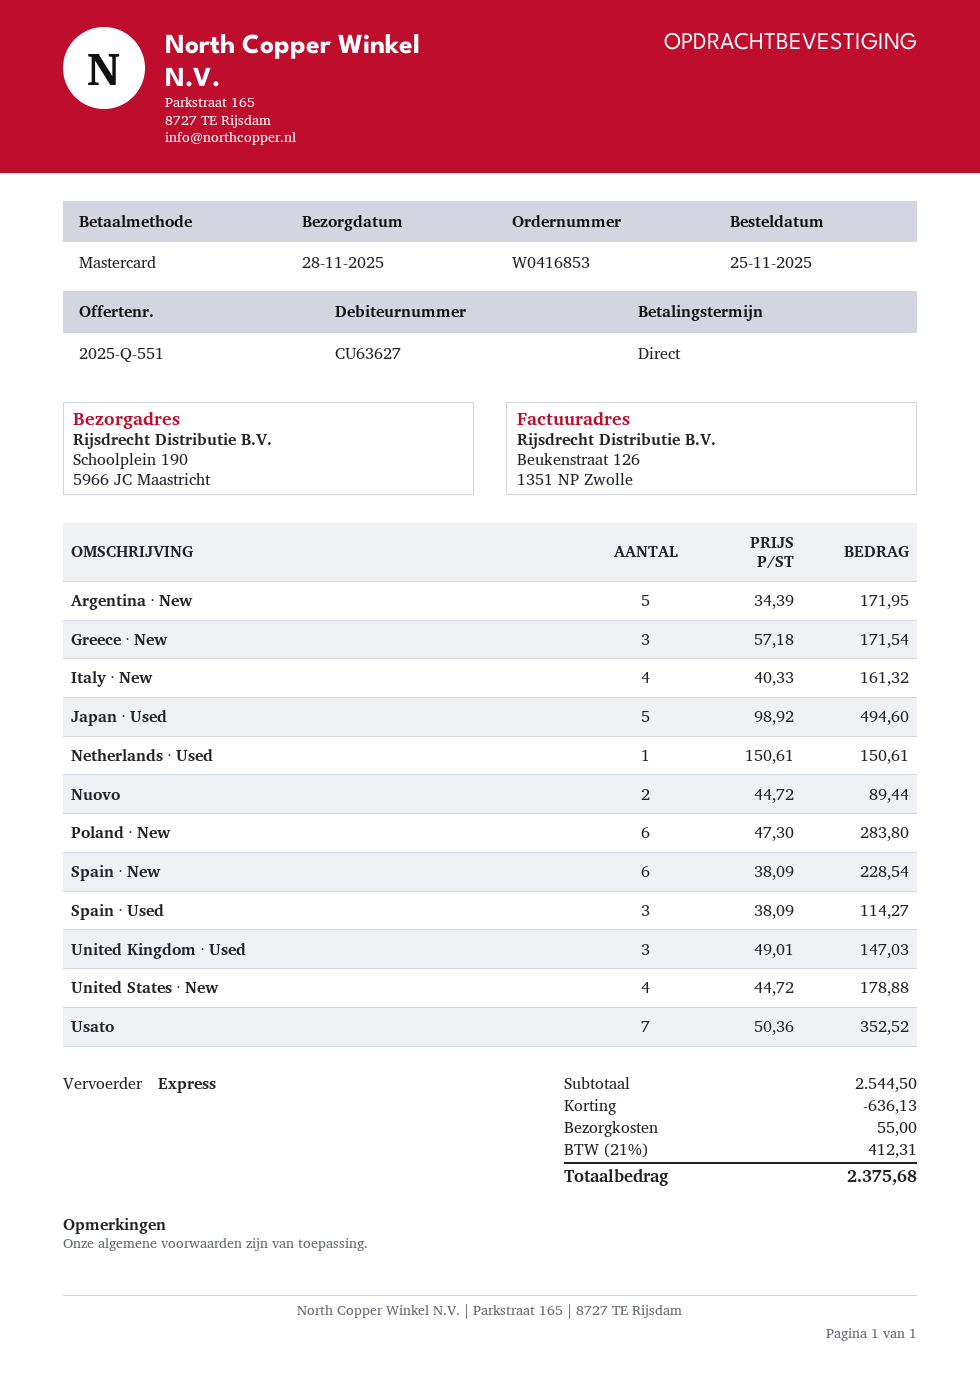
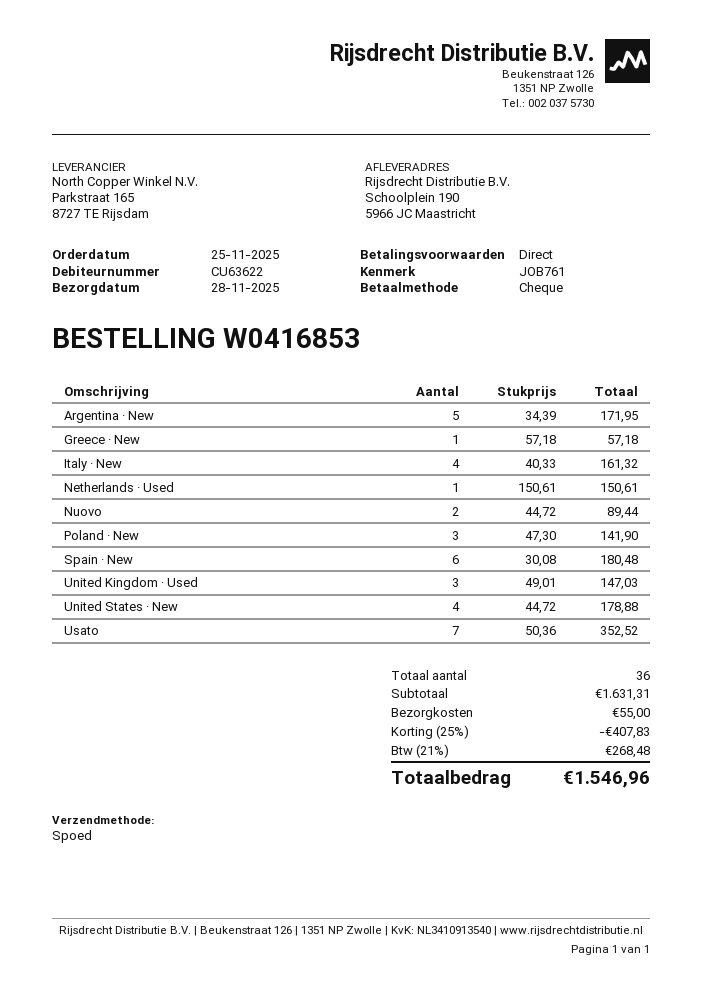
customer number: CU63627 -> CU63622
payment method: Mastercard -> cheque
Greece · New: 3 x 57.18 = 171.54 -> 1 x 57.18 = 57.18
Japan · Used: 5 x 98.92 = 494.60 -> none
Poland · New: 6 x 47.30 = 283.80 -> 3 x 47.30 = 141.90
Spain · New: 6 x 38.09 = 228.54 -> 6 x 30.08 = 180.48
Spain · Used: 3 x 38.09 = 114.27 -> none
subtotal: 2544.50 -> 1631.31
discount: 636.13 -> 407.83
tax: 21% = 412.31 -> 21% = 268.48
total: 2375.68 -> 1546.96

